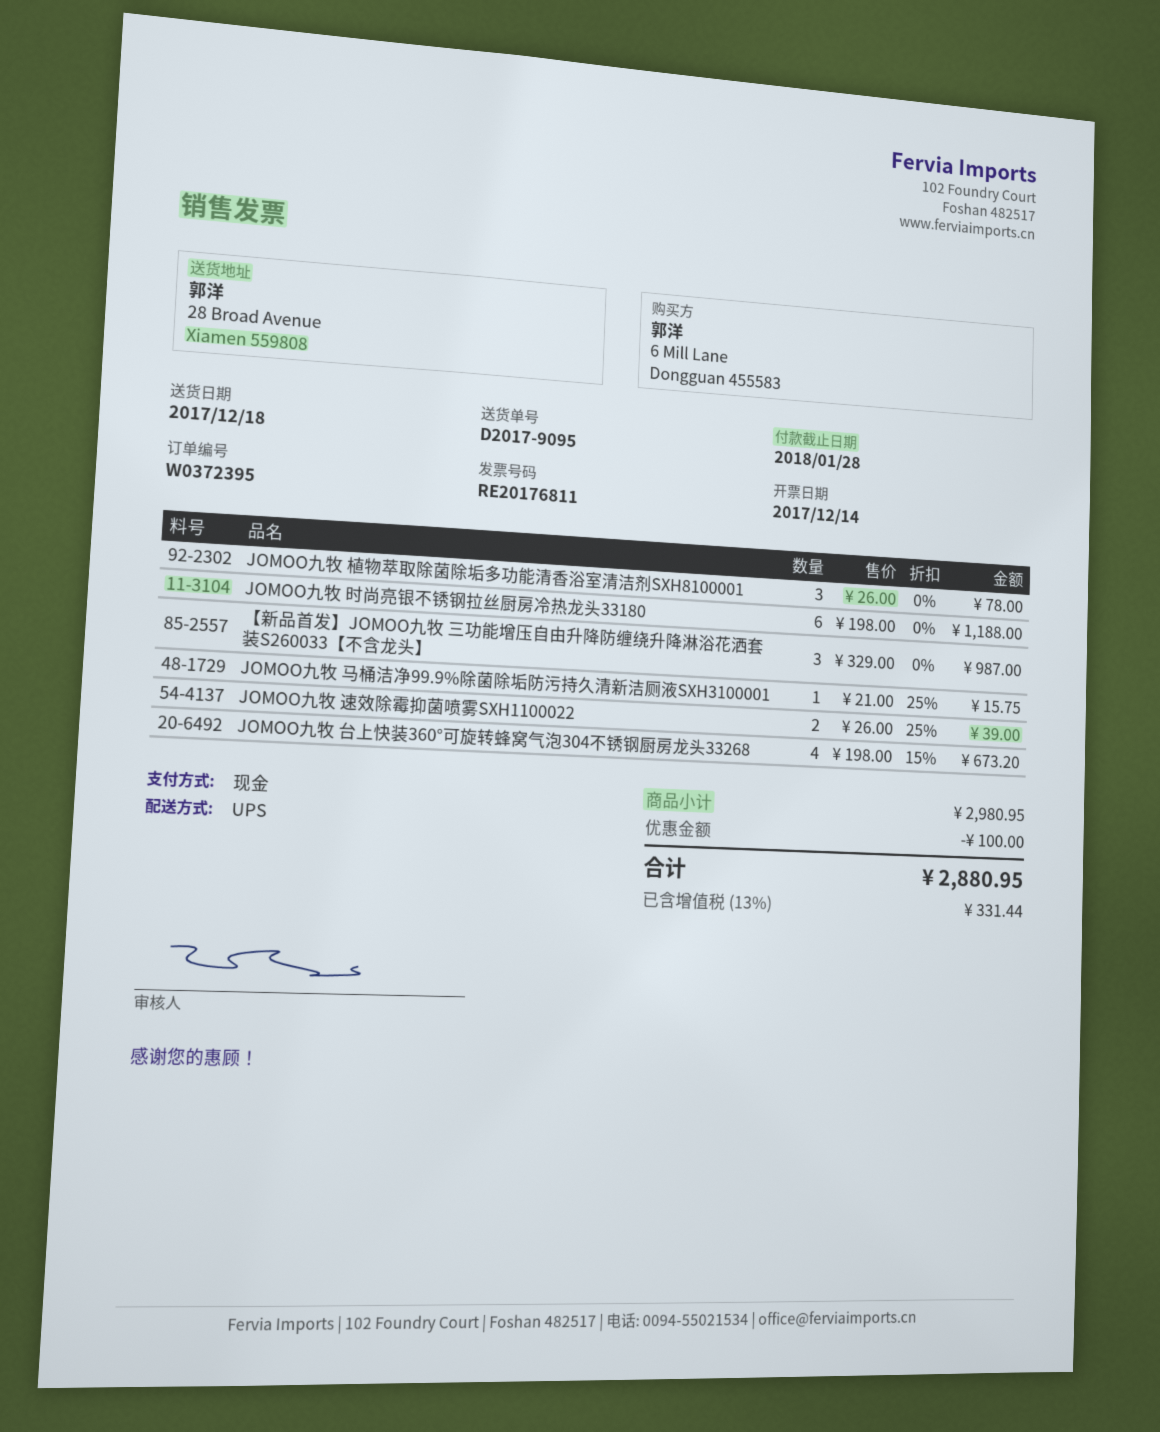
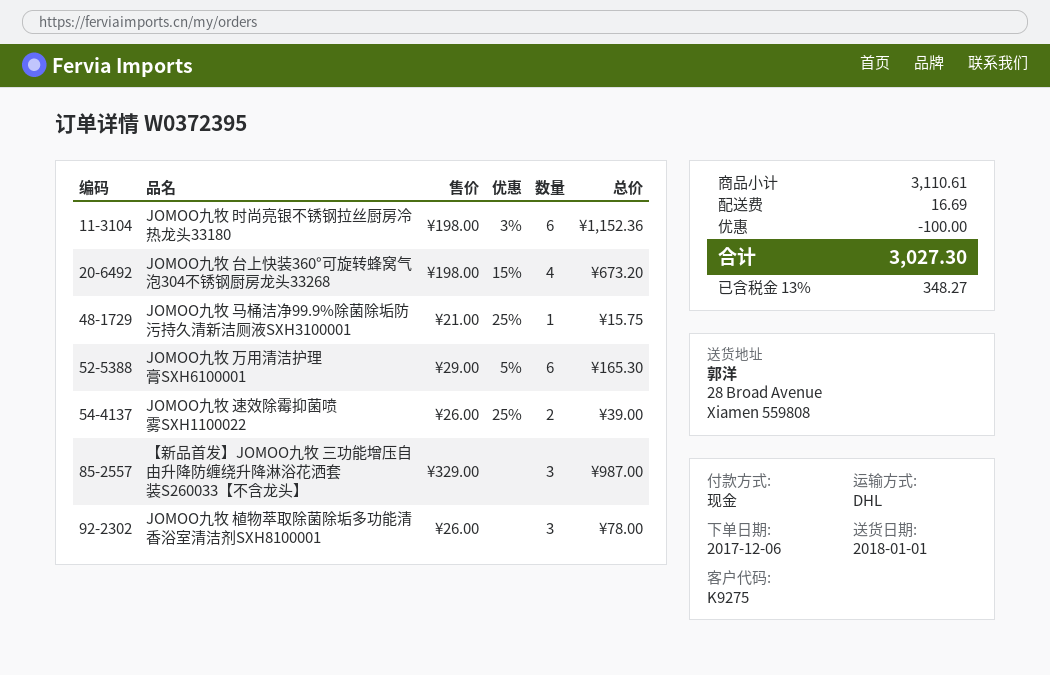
delivery date: 2017-12-18 -> 2018-01-01
shipping method: UPS -> DHL
JOMOO九牧 时尚亮银不锈钢拉丝厨房冷热龙头33180: 6 x 198.00 = 1188.00 -> 6 x 198.00 - 3% = 1152.36
JOMOO九牧 万用清洁护理膏SXH6100001: none -> 6 x 29.00 - 5% = 165.30
subtotal: 2980.95 -> 3110.61
shipping: none -> 16.69
tax: 13% = 331.44 -> 13% = 348.27
total: 2880.95 -> 3027.30

